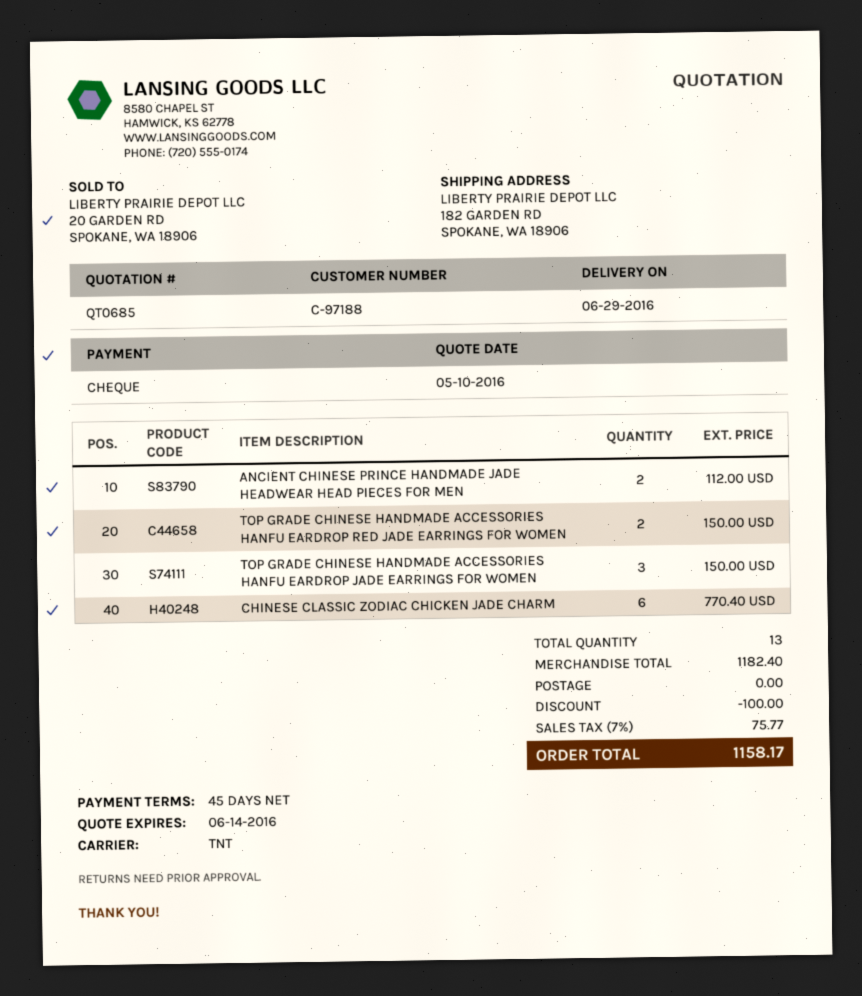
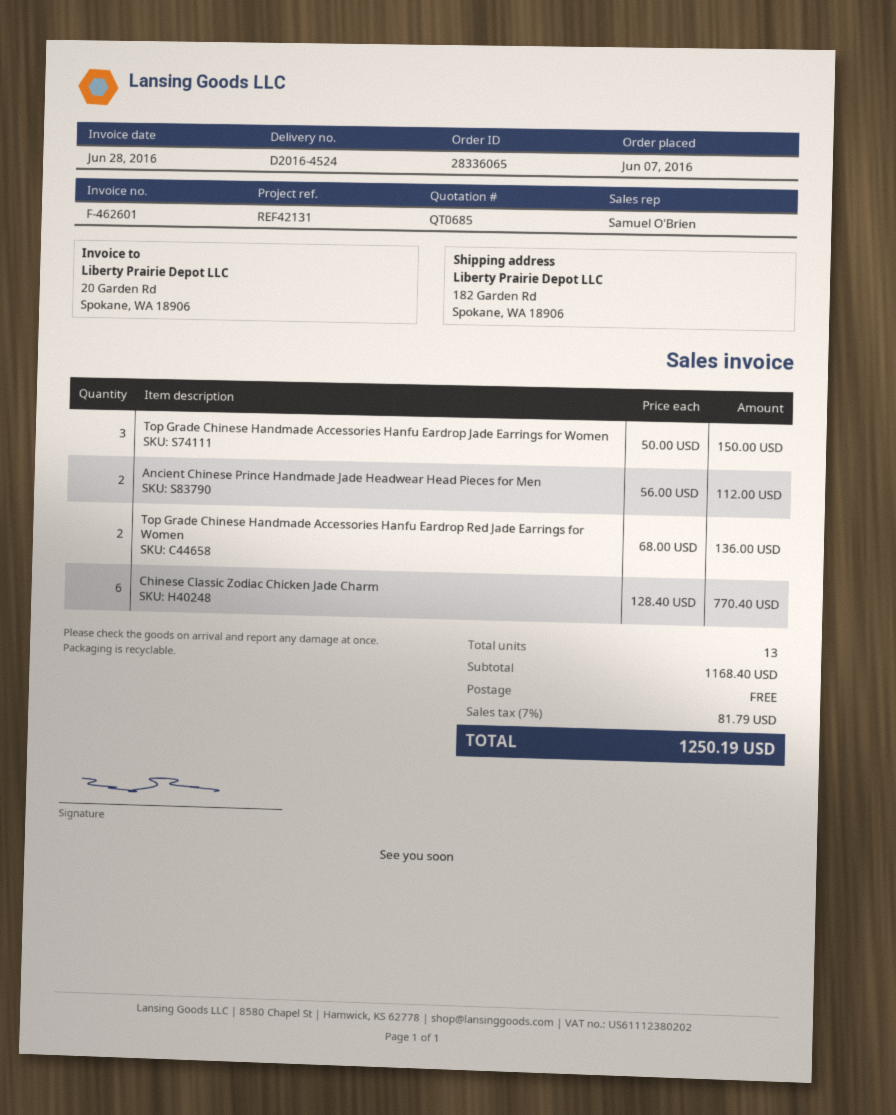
TOP GRADE CHINESE HANDMADE ACCESSORIES HANFU EARDROP RED JADE EARRINGS FOR WOMEN: 2 for 150.00 -> 2 for 136.00
subtotal: 1182.40 -> 1168.40
discount: 100.00 -> none
tax: 7% = 75.77 -> 7% = 81.79
total: 1158.17 -> 1250.19

